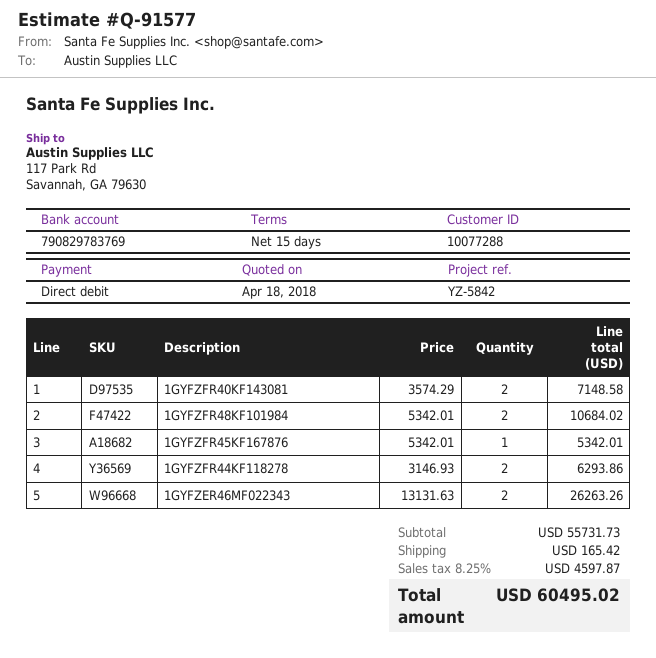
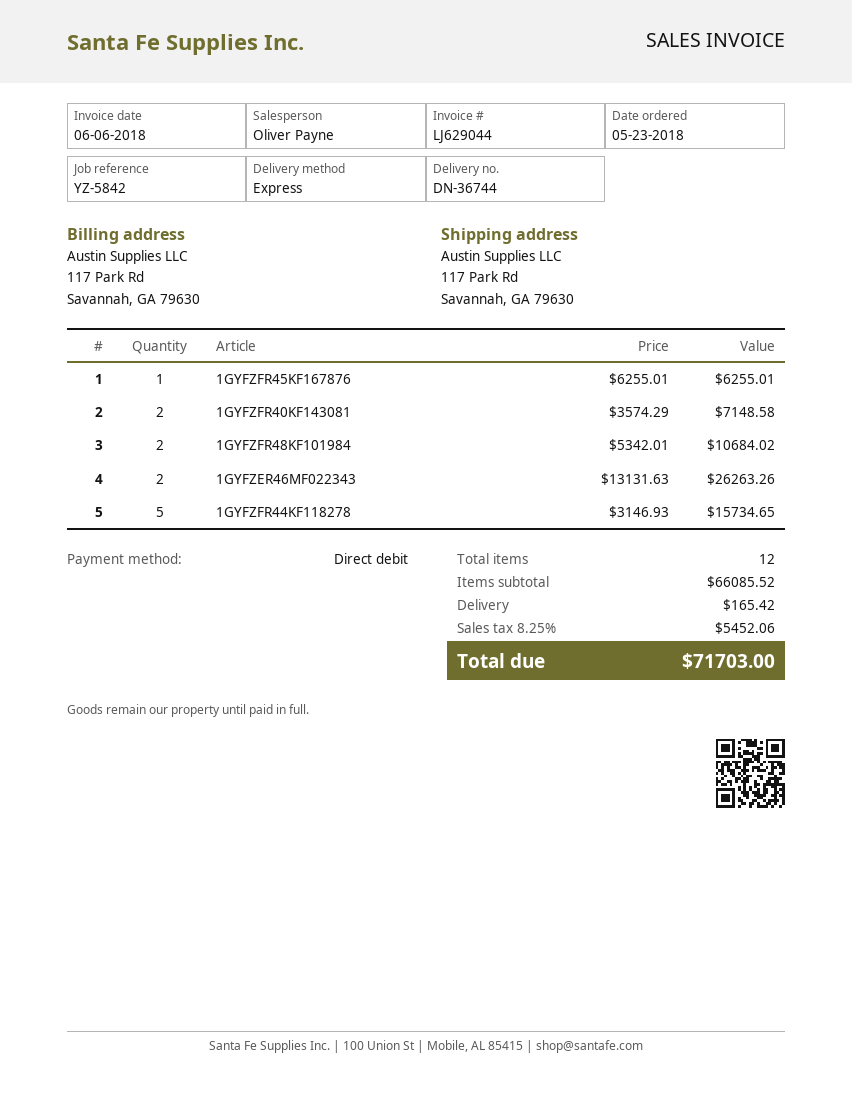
1GYFZFR45KF167876: 1 x 5342.01 = 5342.01 -> 1 x 6255.01 = 6255.01
1GYFZFR44KF118278: 2 x 3146.93 = 6293.86 -> 5 x 3146.93 = 15734.65
subtotal: 55731.73 -> 66085.52
tax: 8.25% = 4597.87 -> 8.25% = 5452.06
total: 60495.02 -> 71703.00

